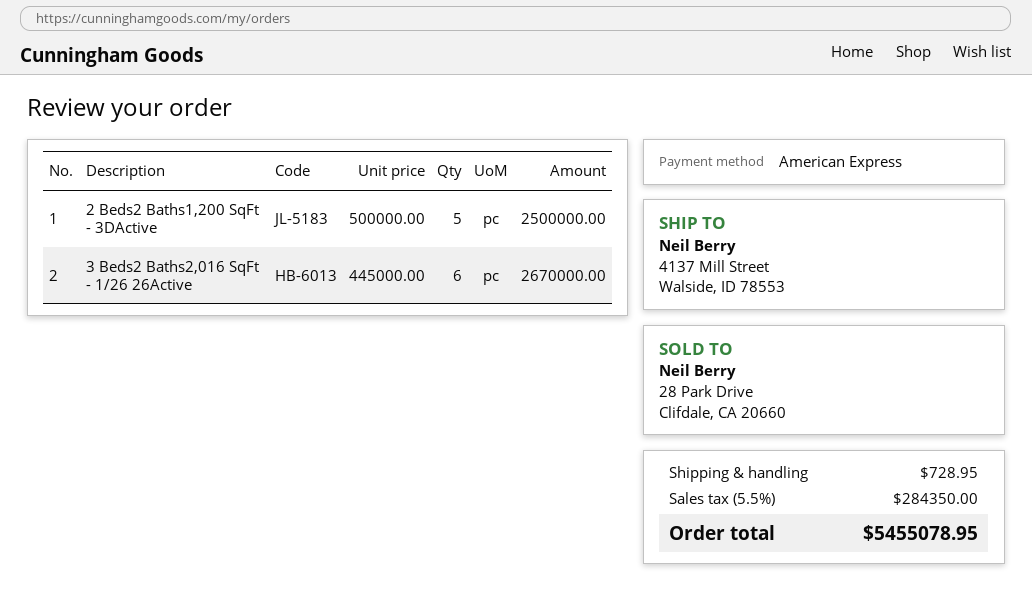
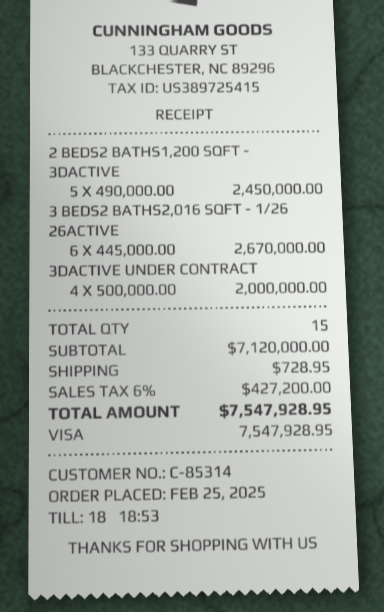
payment method: American Express -> Visa
2 Beds2 Baths1,200 SqFt - 3DActive: 5 x 500000.00 = 2500000.00 -> 5 x 490000.00 = 2450000.00
3DACTIVE UNDER CONTRACT: none -> 4 x 500000.00 = 2000000.00
tax: 5.5% = 284350.00 -> 6% = 427200.00
total: 5455078.95 -> 7547928.95

